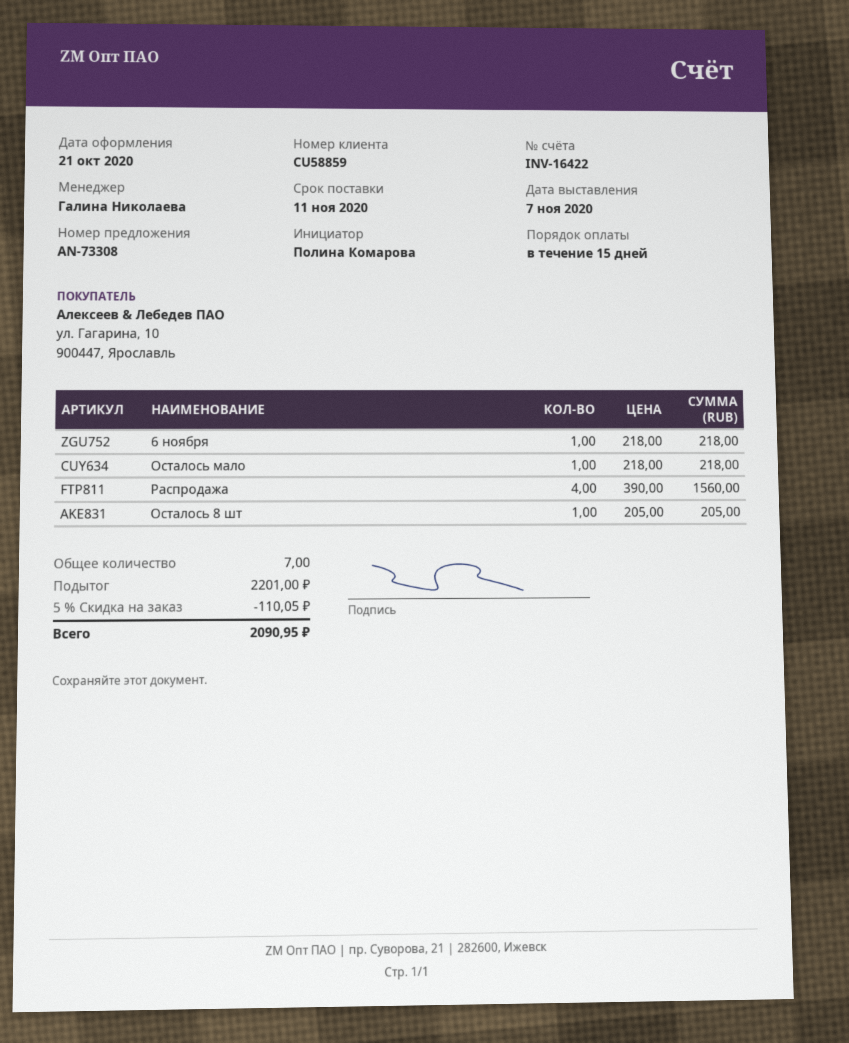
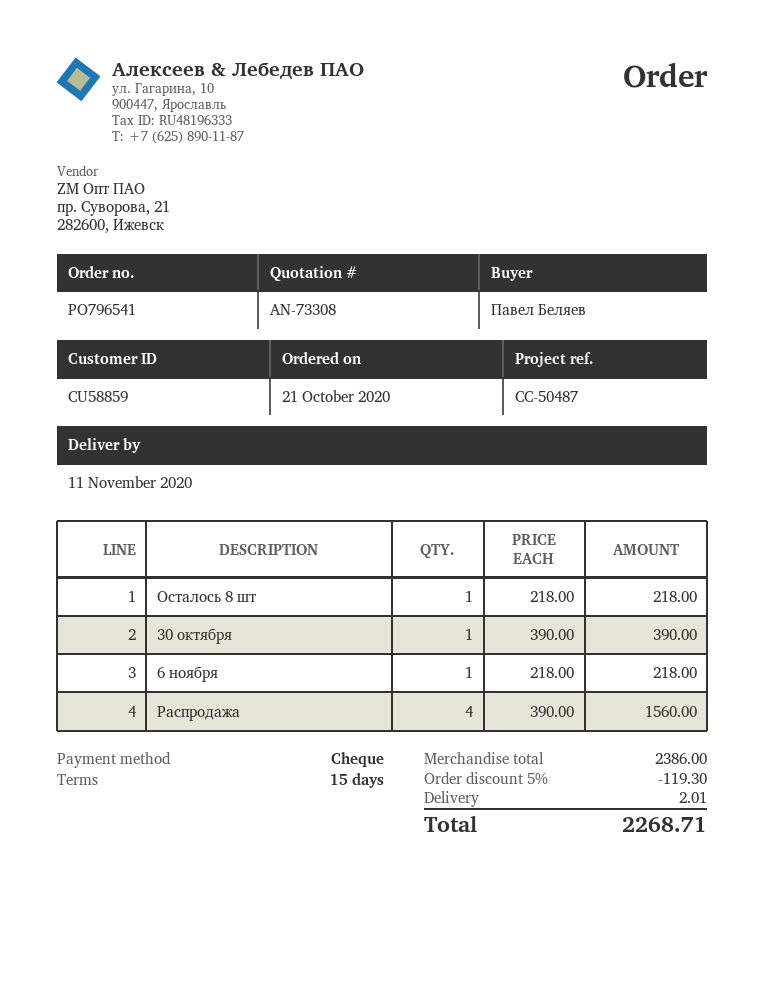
ordered by: Полина Комарова -> Павел Беляев
Осталось мало: 1 x 218.00 = 218.00 -> none
Осталось 8 шт: 1 x 205.00 = 205.00 -> 1 x 218.00 = 218.00
30 октября: none -> 1 x 390.00 = 390.00
subtotal: 2201.00 -> 2386.00
discount: 5% = 110.05 -> 5% = 119.30
shipping: none -> 2.01
total: 2090.95 -> 2268.71

